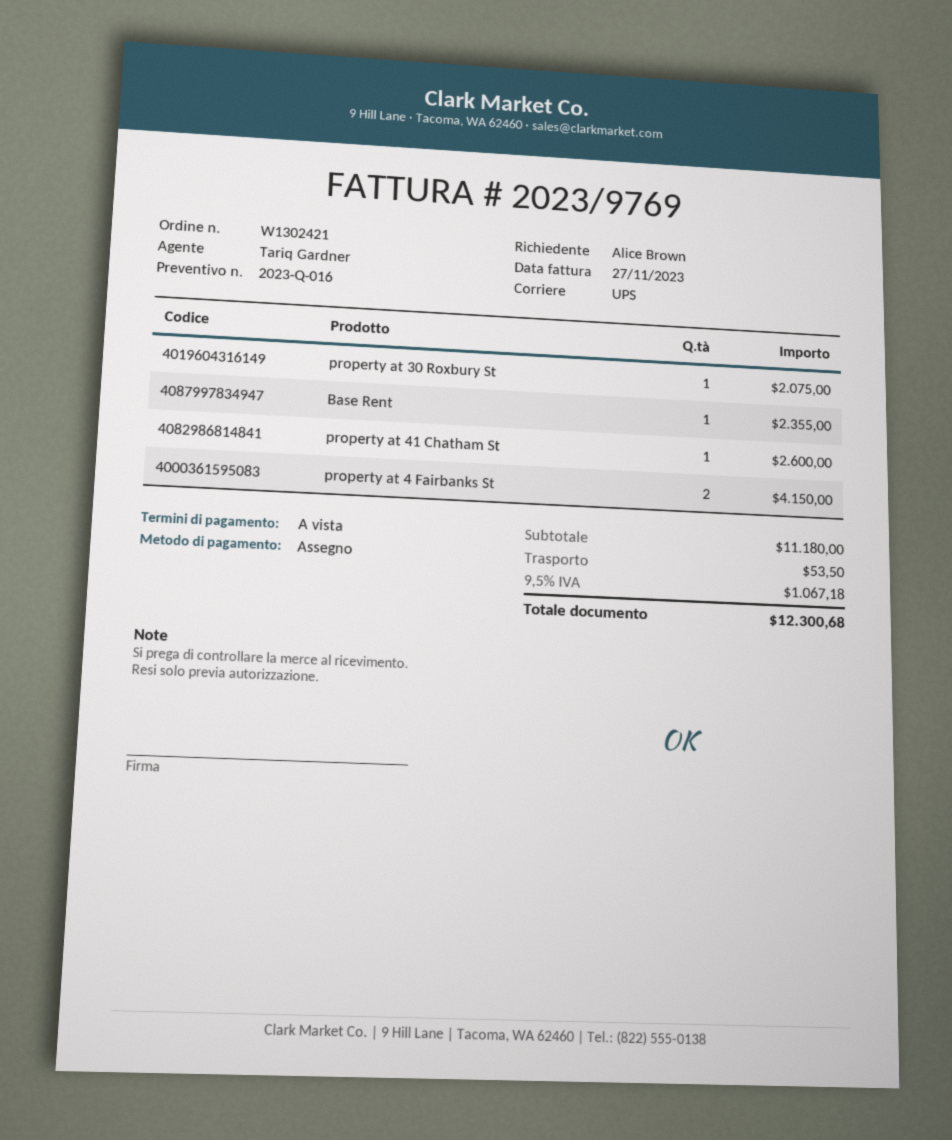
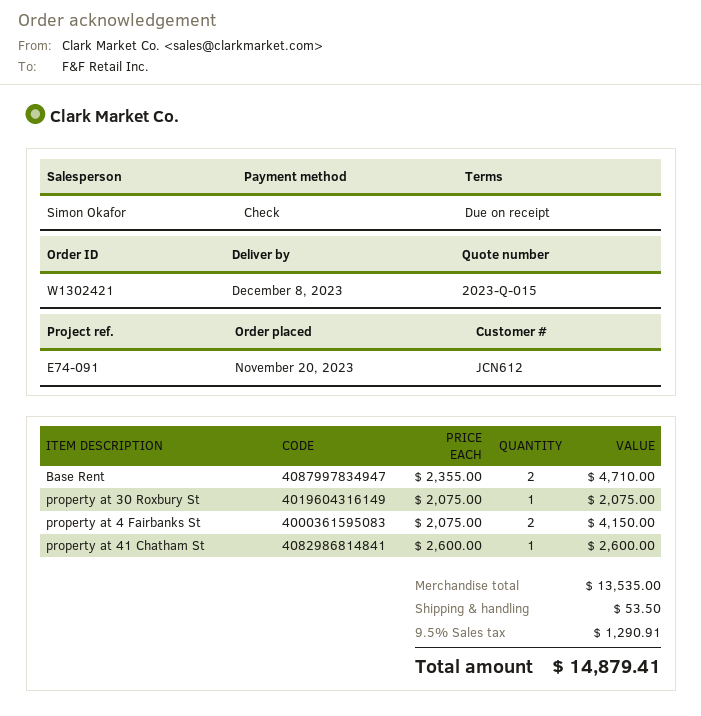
quote number: 2023-Q-016 -> 2023-Q-015
sales rep: Tariq Gardner -> Simon Okafor
Base Rent: 1 for 2355.00 -> 2 for 4710.00
subtotal: 11180.00 -> 13535.00
tax: 9.5% = 1067.18 -> 9.5% = 1290.91
total: 12300.68 -> 14879.41

